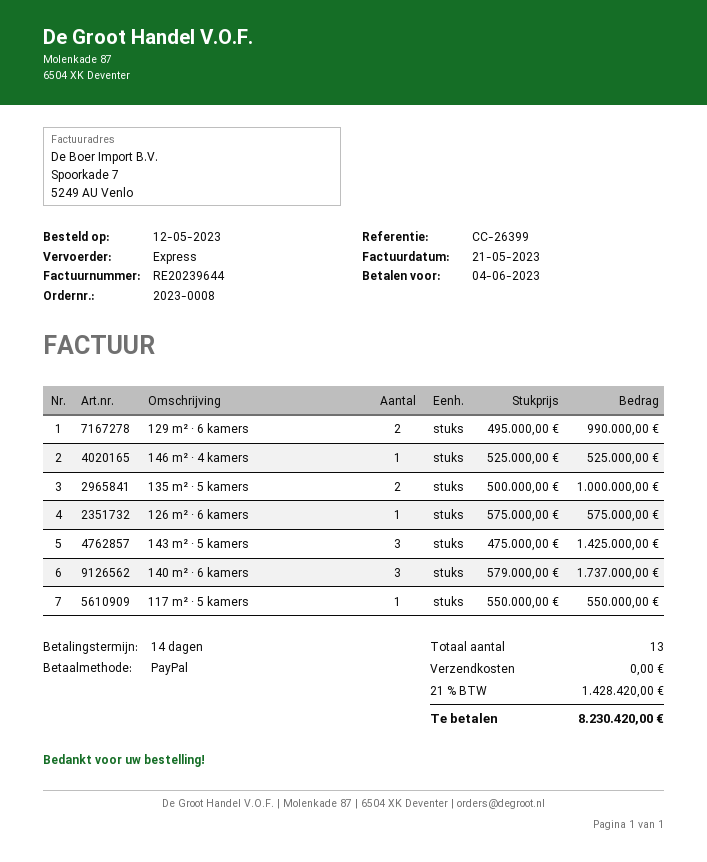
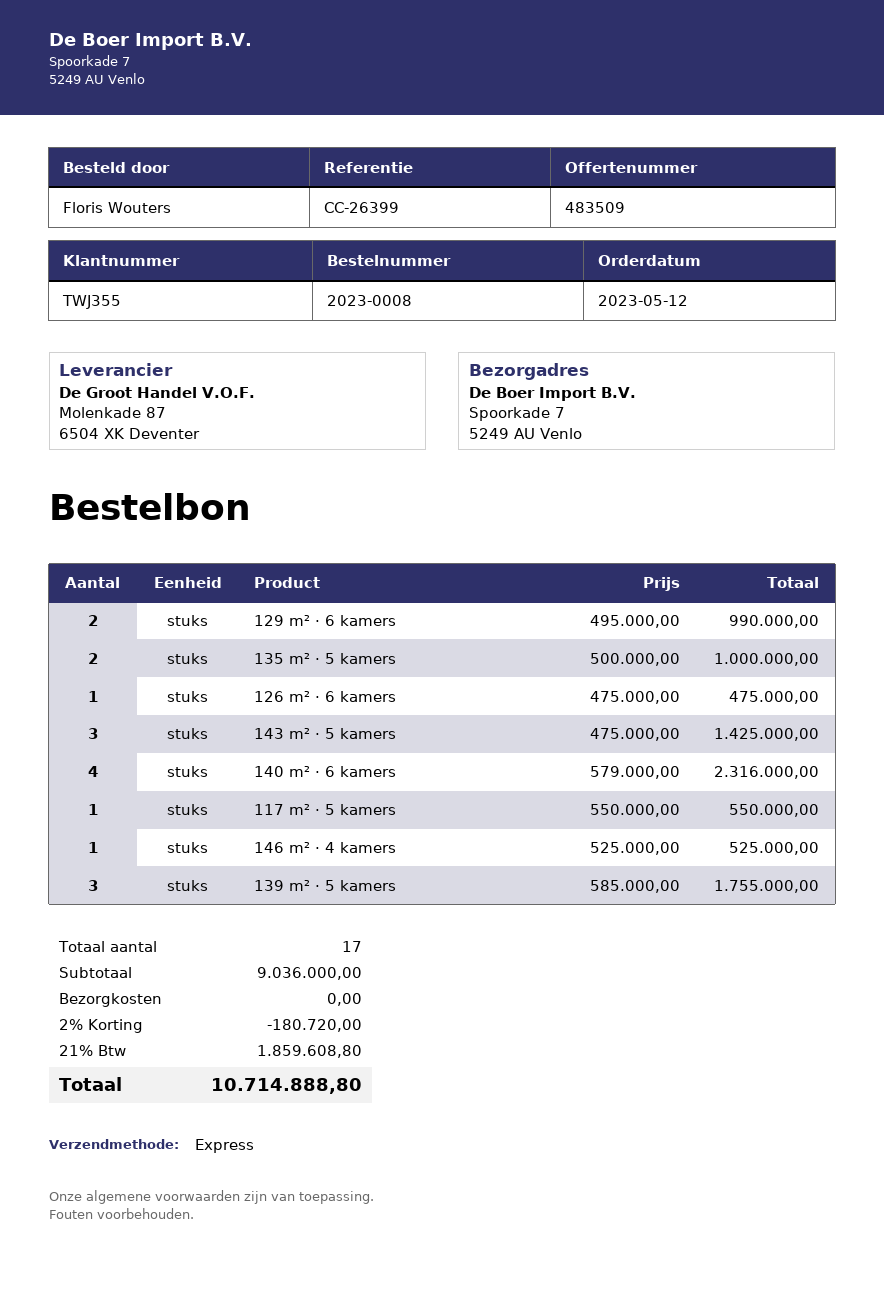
126 m² · 6 kamers: 1 x 575000.00 = 575000.00 -> 1 x 475000.00 = 475000.00
140 m² · 6 kamers: 3 x 579000.00 = 1737000.00 -> 4 x 579000.00 = 2316000.00
139 m² · 5 kamers: none -> 3 x 585000.00 = 1755000.00
total quantity: 13 -> 17
discount: none -> 2% = 180720.00
tax: 21% = 1428420.00 -> 21% = 1859608.80
total: 8230420.00 -> 10714888.80

